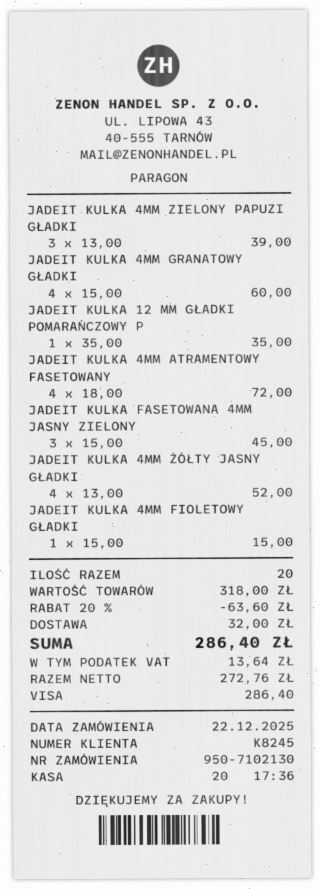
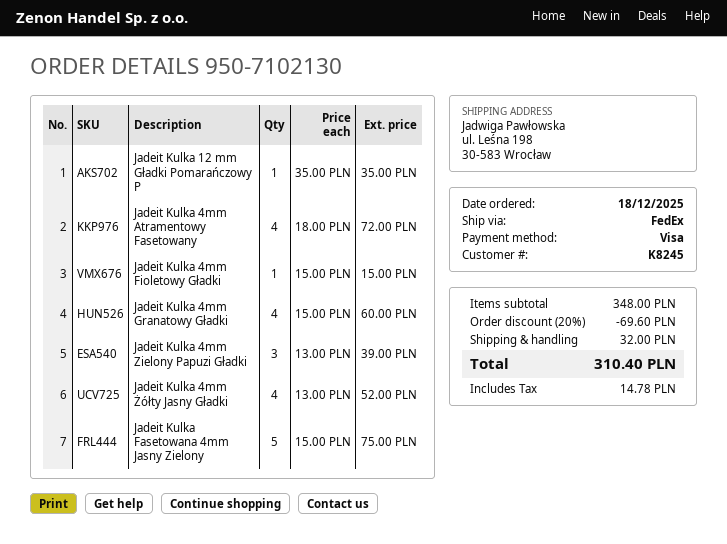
order date: 2025-12-22 -> 2025-12-18
JADEIT KULKA FASETOWANA 4MM JASNY ZIELONY: 3 x 15.00 = 45.00 -> 5 x 15.00 = 75.00
subtotal: 318.00 -> 348.00
discount: 20% = 63.60 -> 20% = 69.60
tax: 13.64 -> 14.78
total: 286.40 -> 310.40

